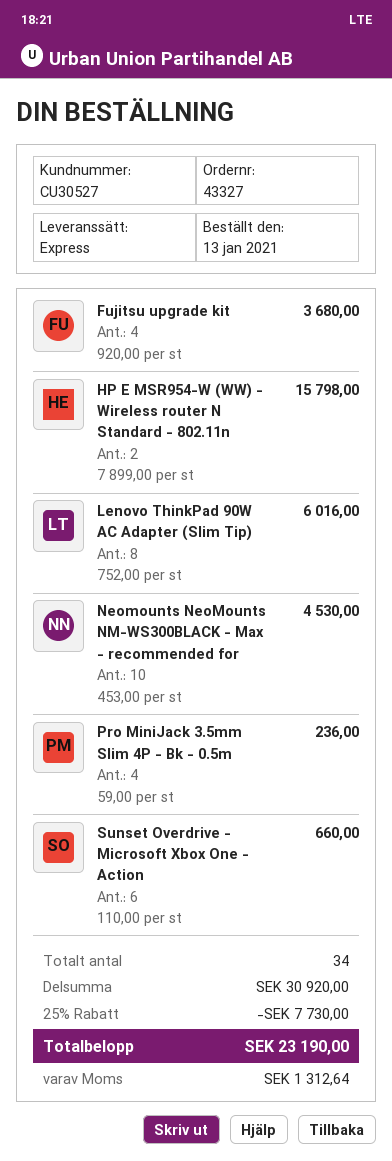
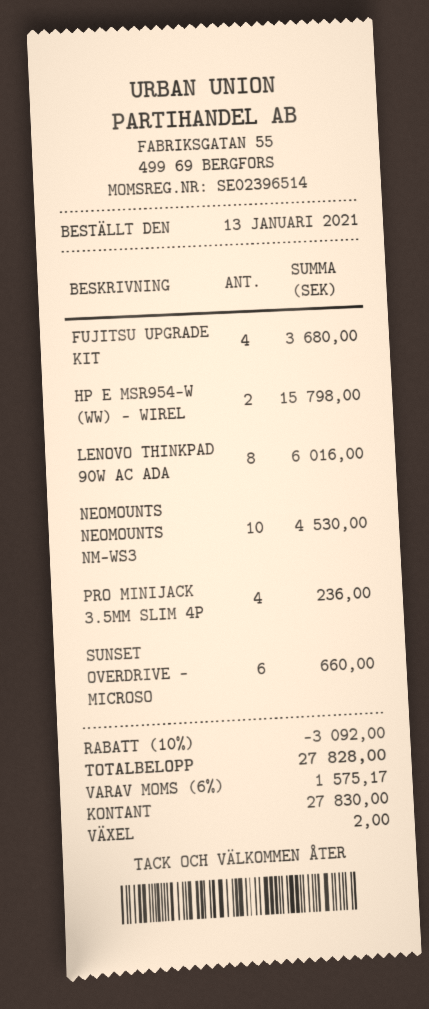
discount: 25% = 7730.00 -> 10% = 3092.00
tax: 1312.64 -> 1575.17
total: 23190.00 -> 27828.00

